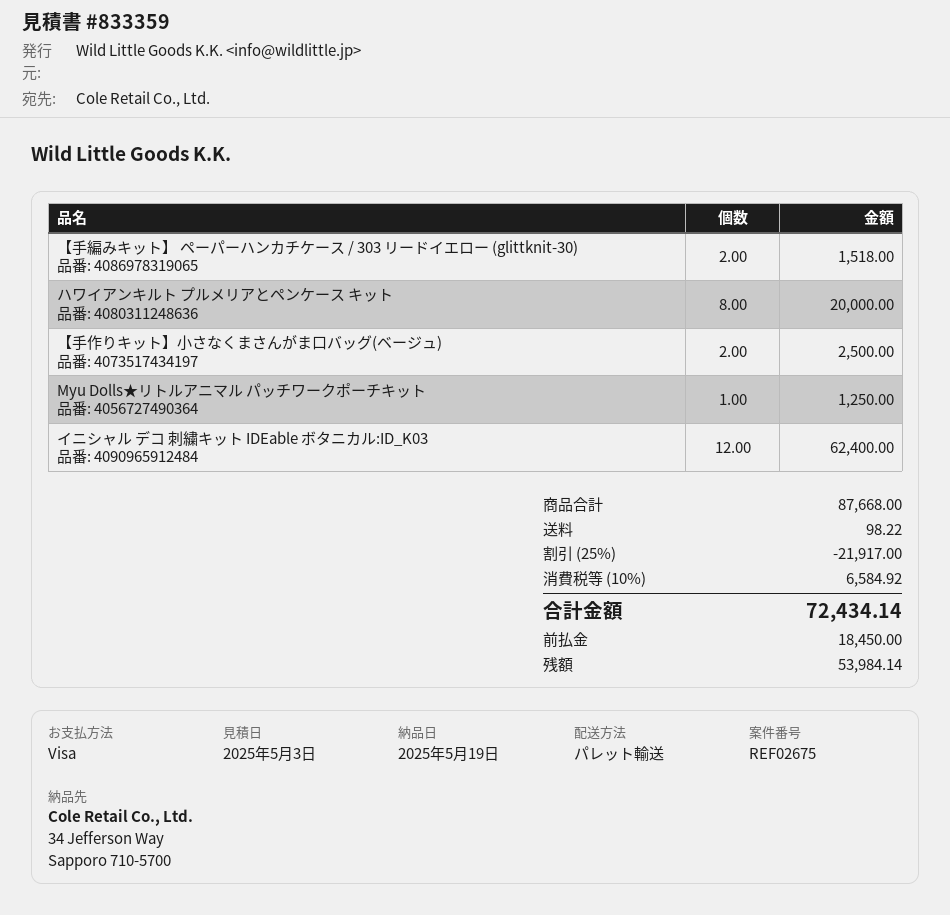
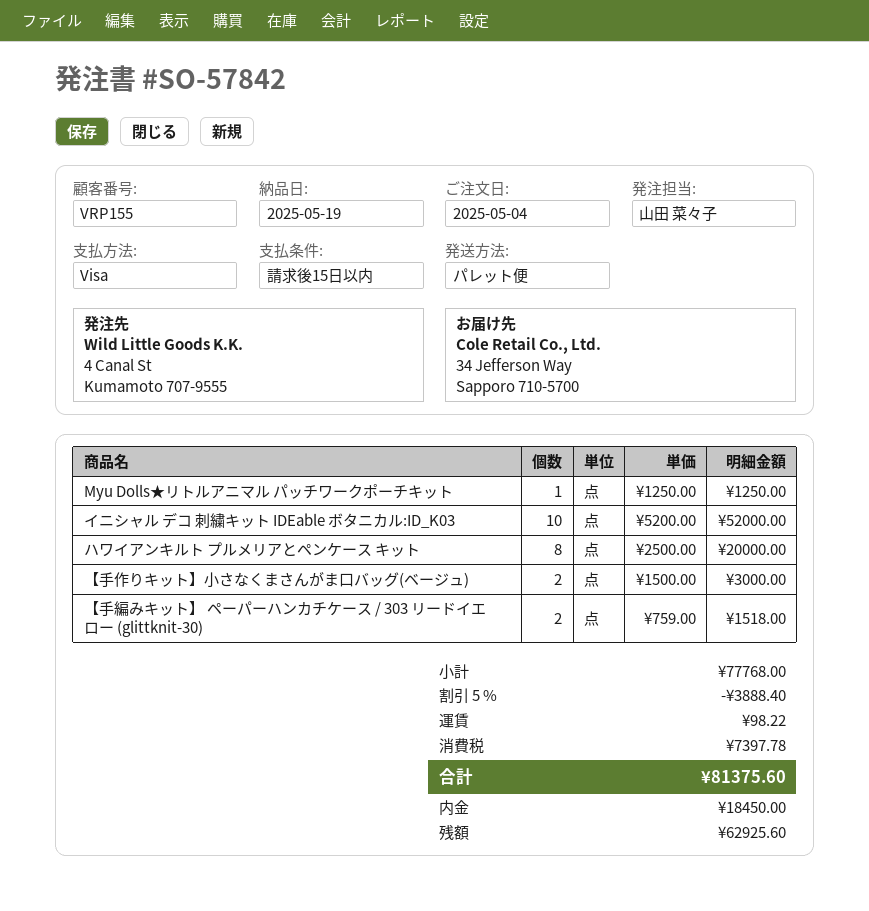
【手作りキット】小さなくまさんがま口バッグ(ベージュ): 2 for 2500.00 -> 2 for 3000.00
イニシャル デコ 刺繍キット IDEable ボタニカル:ID_K03: 12 for 62400.00 -> 10 for 52000.00
subtotal: 87668.00 -> 77768.00
discount: 25% = 21917.00 -> 5% = 3888.40
tax: 6584.92 -> 7397.78
total: 72434.14 -> 81375.60
balance: 53984.14 -> 62925.60

